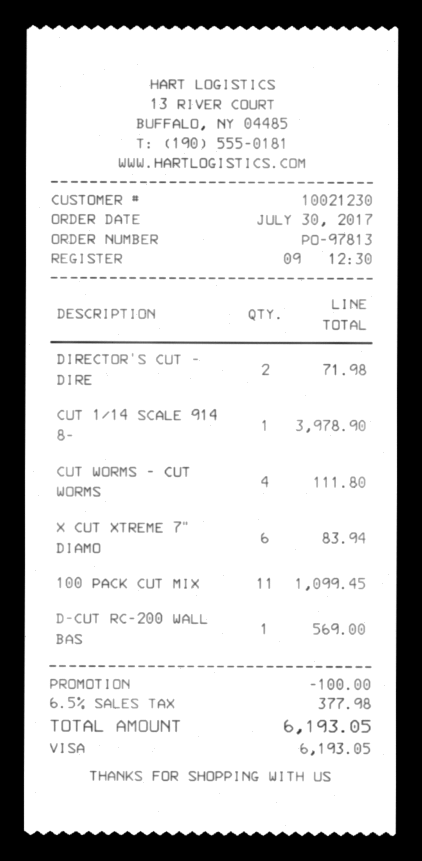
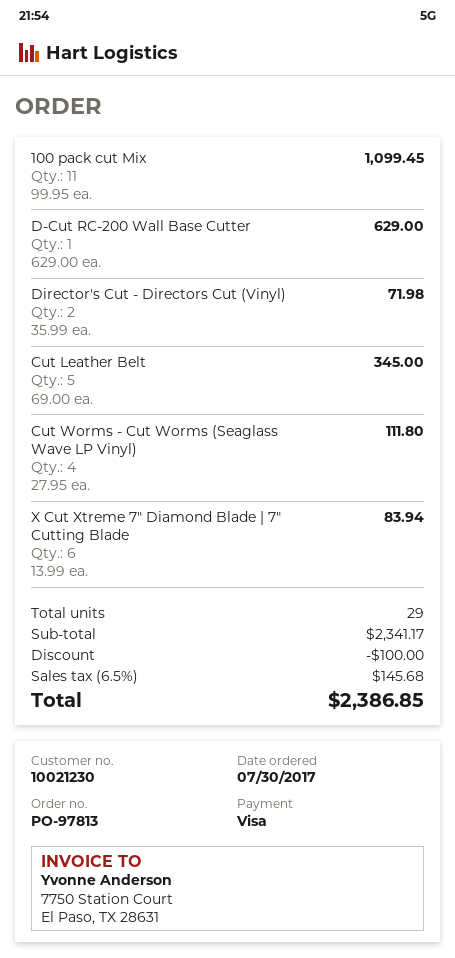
CUT 1/14 SCALE 914 8-: 1 for 3978.90 -> none
D-CUT RC-200 WALL BAS: 1 for 569.00 -> 1 for 629.00
Cut Leather Belt: none -> 5 for 345.00
tax: 6.5% = 377.98 -> 6.5% = 145.68
total: 6193.05 -> 2386.85

